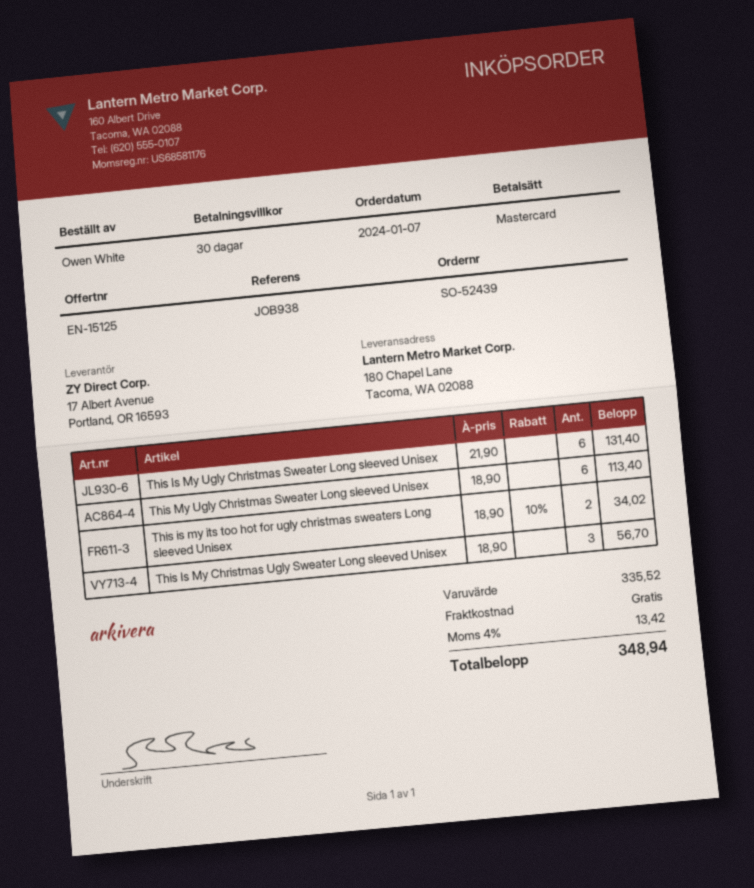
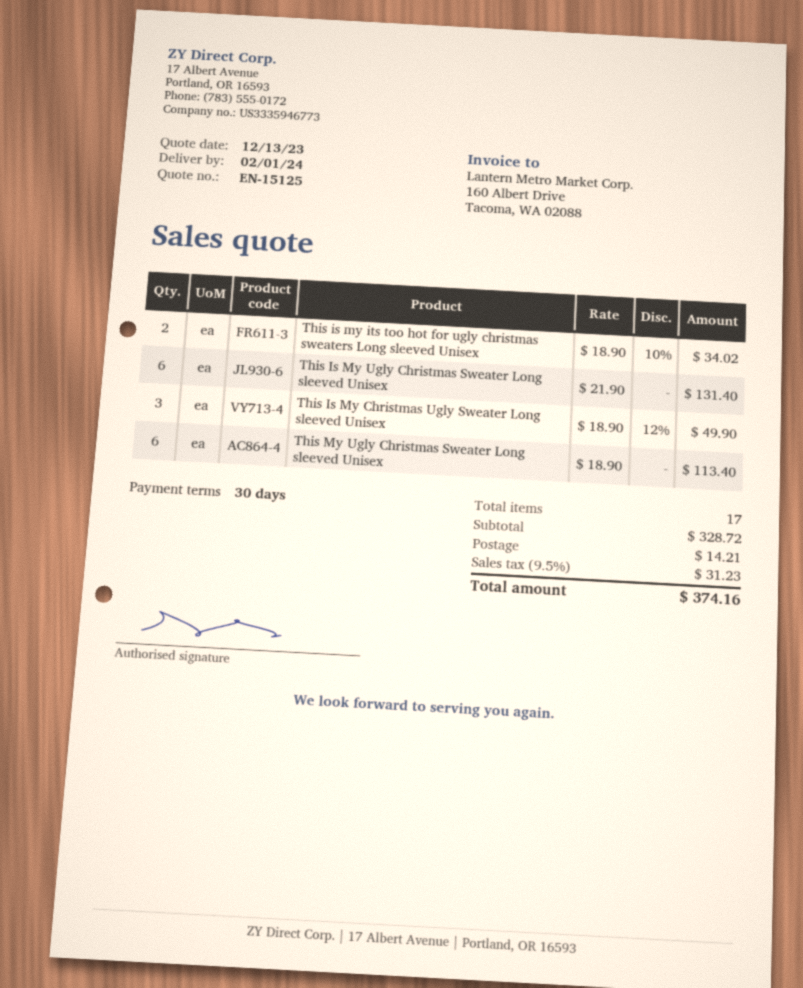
This Is My Christmas Ugly Sweater Long sleeved Unisex: 3 x 18.90 = 56.70 -> 3 x 18.90 - 12% = 49.90
subtotal: 335.52 -> 328.72
shipping: 0.00 -> 14.21
tax: 4% = 13.42 -> 9.5% = 31.23
total: 348.94 -> 374.16

